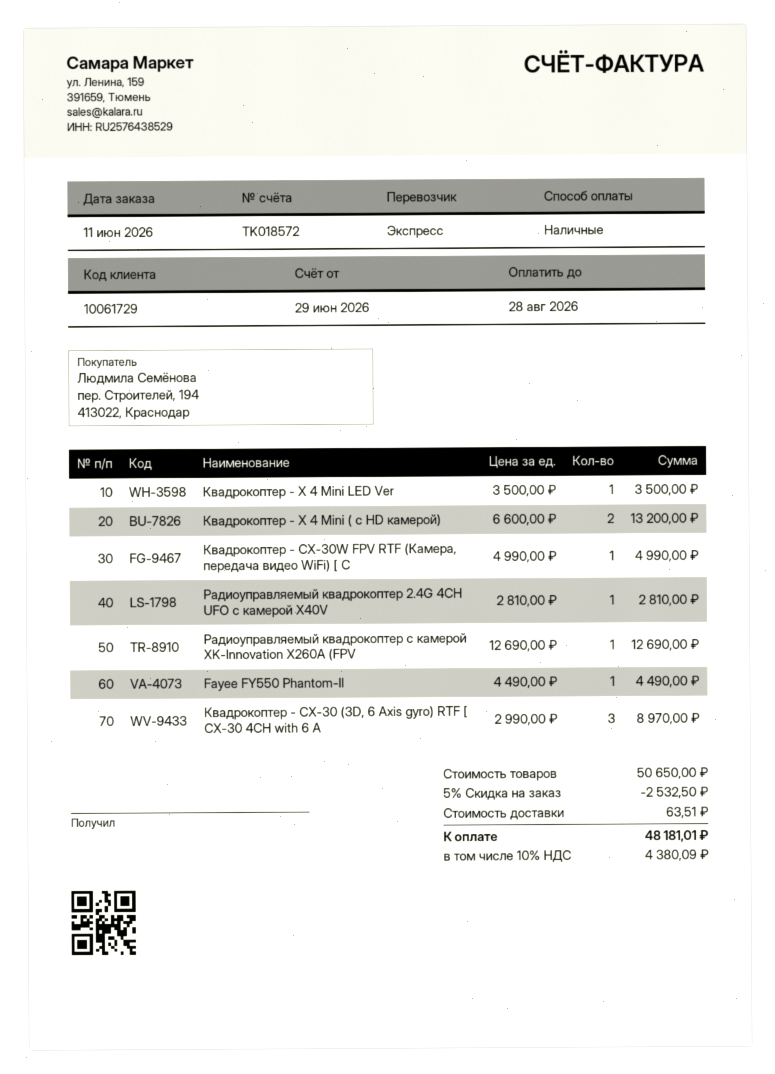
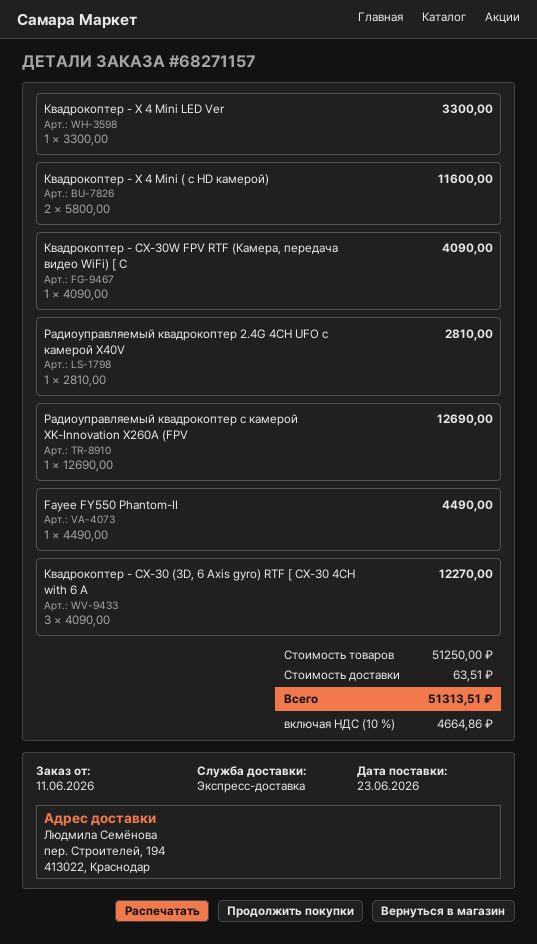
Квадрокоптер - X 4 Mini LED Ver: 1 x 3500.00 = 3500.00 -> 1 x 3300.00 = 3300.00
Квадрокоптер - X 4 Mini ( с HD камерой): 2 x 6600.00 = 13200.00 -> 2 x 5800.00 = 11600.00
Квадрокоптер - CX-30W FPV RTF (Камера, передача видео WiFi) [ C: 1 x 4990.00 = 4990.00 -> 1 x 4090.00 = 4090.00
Квадрокоптер - CX-30 (3D, 6 Axis gyro) RTF [ CX-30 4CH with 6 A: 3 x 2990.00 = 8970.00 -> 3 x 4090.00 = 12270.00
subtotal: 50650.00 -> 51250.00
discount: 5% = 2532.50 -> none
tax: 10% = 4380.09 -> 10% = 4664.86
total: 48181.01 -> 51313.51

